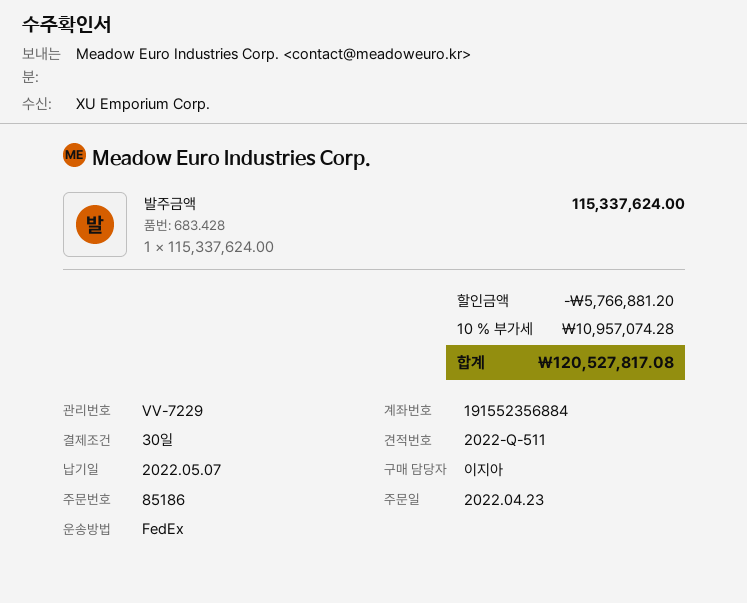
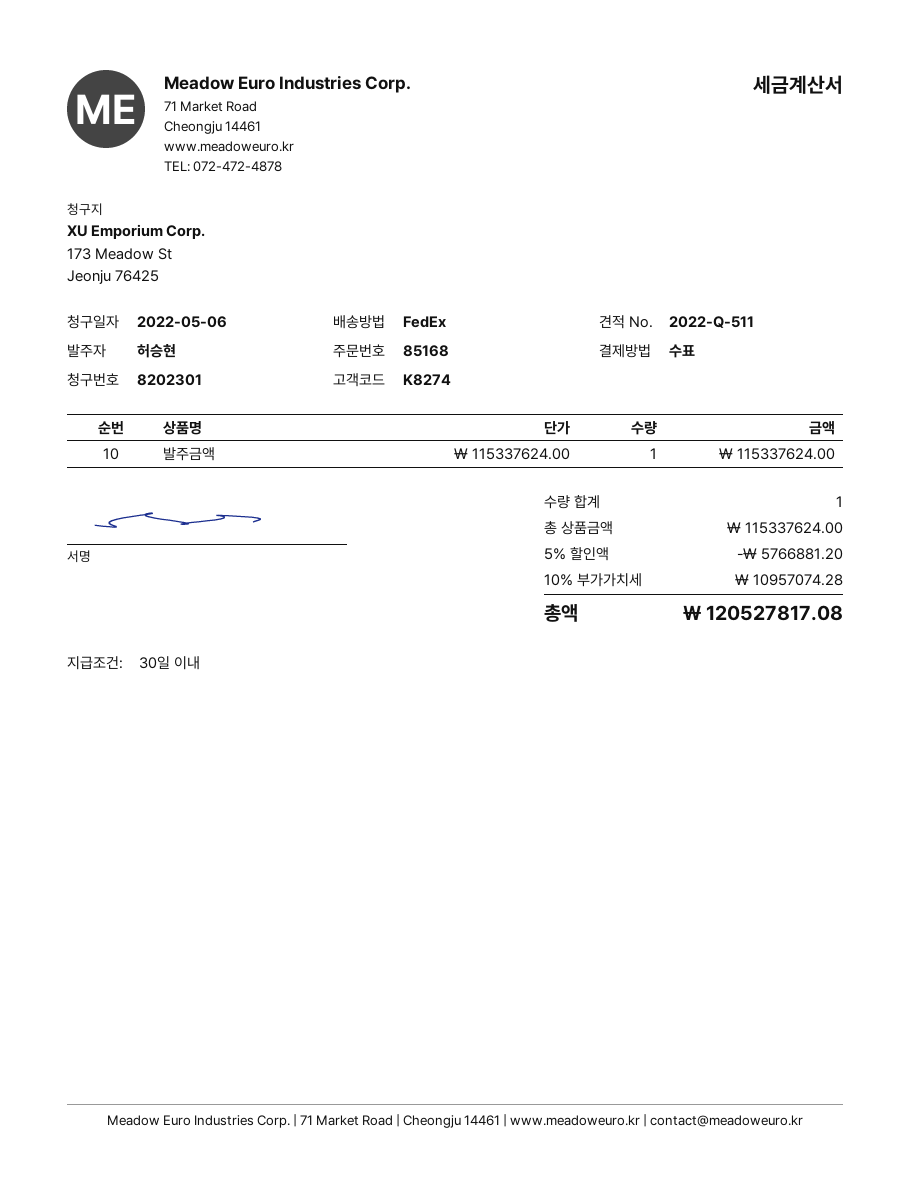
order number: 85186 -> 85168
ordered by: 이지아 -> 허승현

